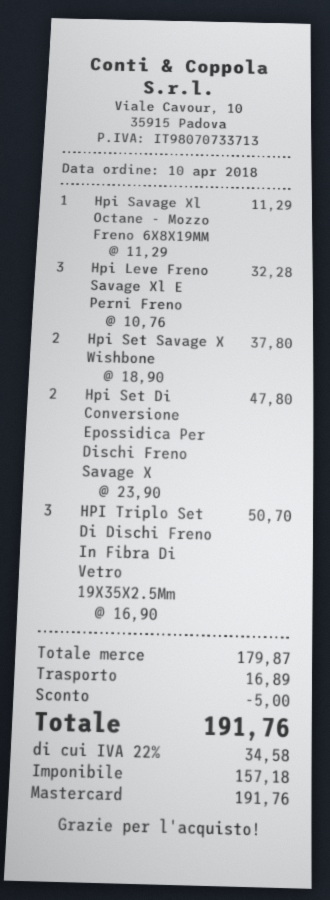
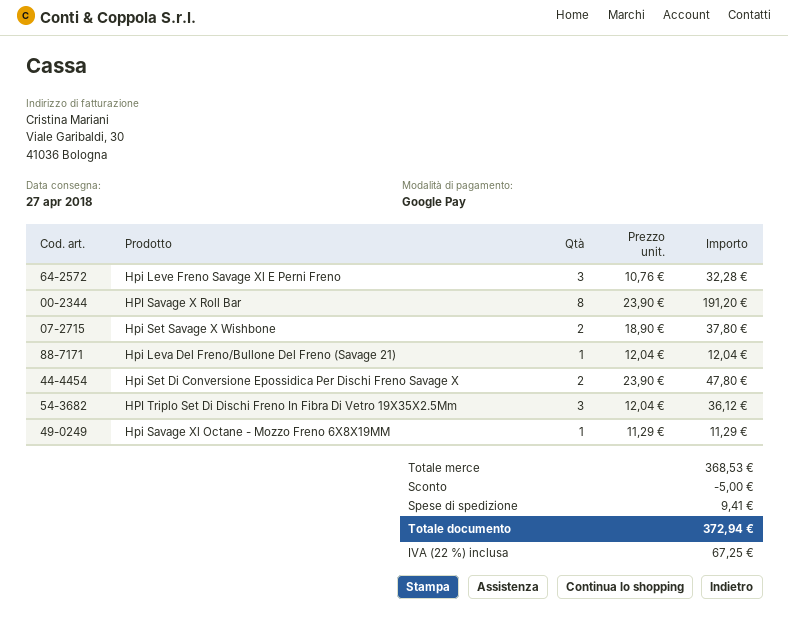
payment method: Mastercard -> Google Pay
HPI Triplo Set Di Dischi Freno In Fibra Di Vetro 19X35X2.5Mm: 3 x 16.90 = 50.70 -> 3 x 12.04 = 36.12
HPI Savage X Roll Bar: none -> 8 x 23.90 = 191.20
Hpi Leva Del Freno/Bullone Del Freno (Savage 21): none -> 1 x 12.04 = 12.04
subtotal: 179.87 -> 368.53
shipping: 16.89 -> 9.41
tax: 22% = 34.58 -> 22% = 67.25
total: 191.76 -> 372.94

